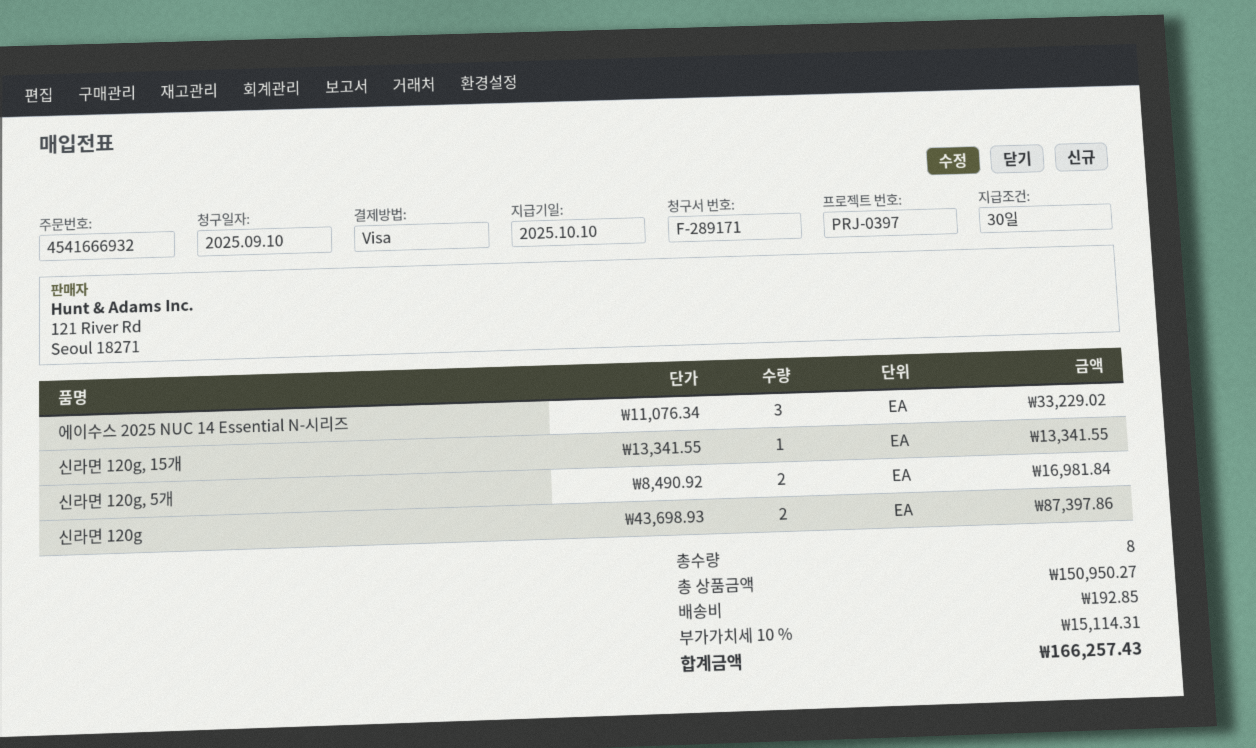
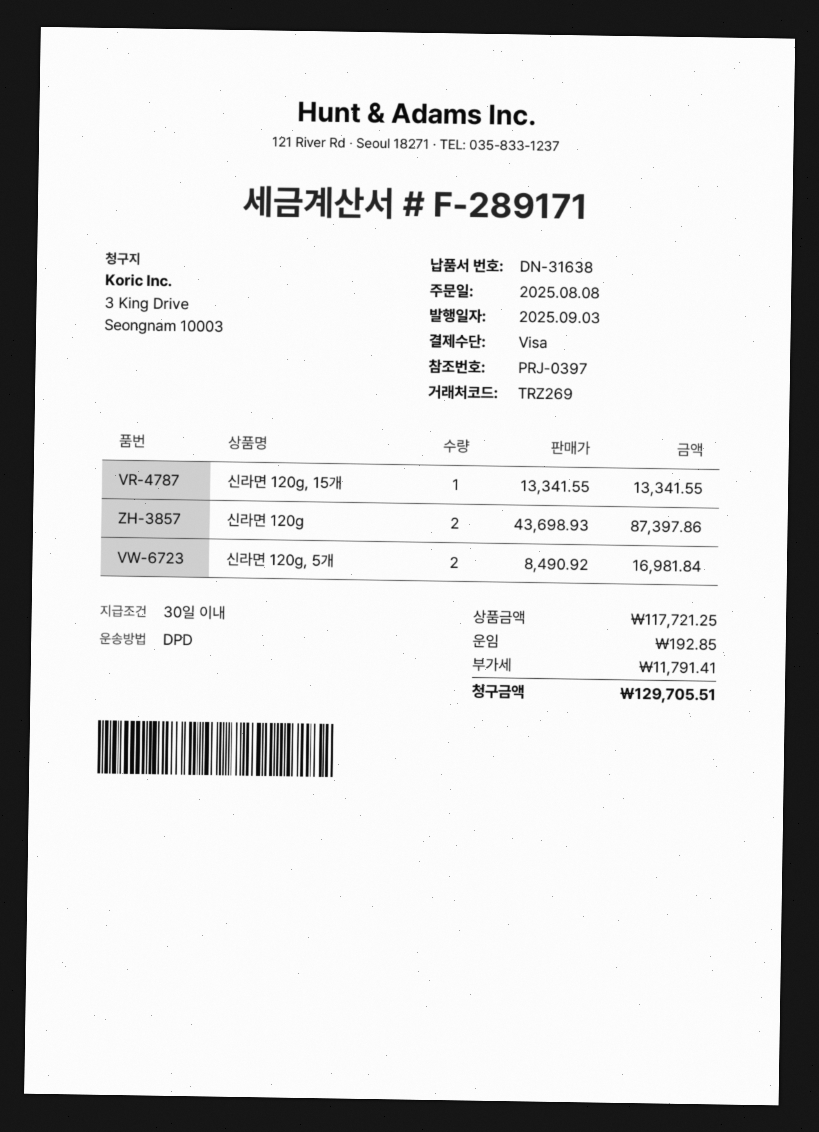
invoice date: 2025-09-10 -> 2025-09-03
에이수스 2025 NUC 14 Essential N-시리즈: 3 x 11076.34 = 33229.02 -> none
subtotal: 150950.27 -> 117721.25
tax: 15114.31 -> 11791.41
total: 166257.43 -> 129705.51

